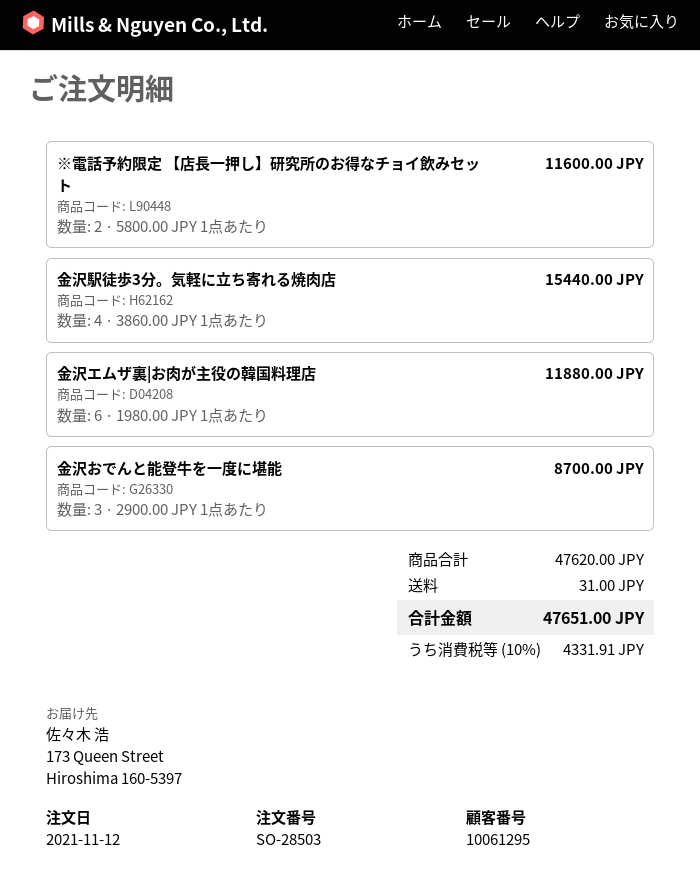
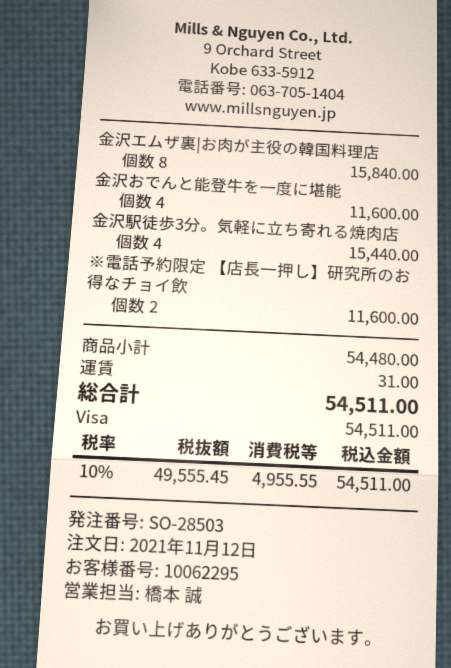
customer number: 10061295 -> 10062295
金沢エムザ裏|お肉が主役の韓国料理店: 6 for 11880.00 -> 8 for 15840.00
金沢おでんと能登牛を一度に堪能: 3 for 8700.00 -> 4 for 11600.00
subtotal: 47620.00 -> 54480.00
tax: 10% = 4331.91 -> 10% = 4955.55
total: 47651.00 -> 54511.00

